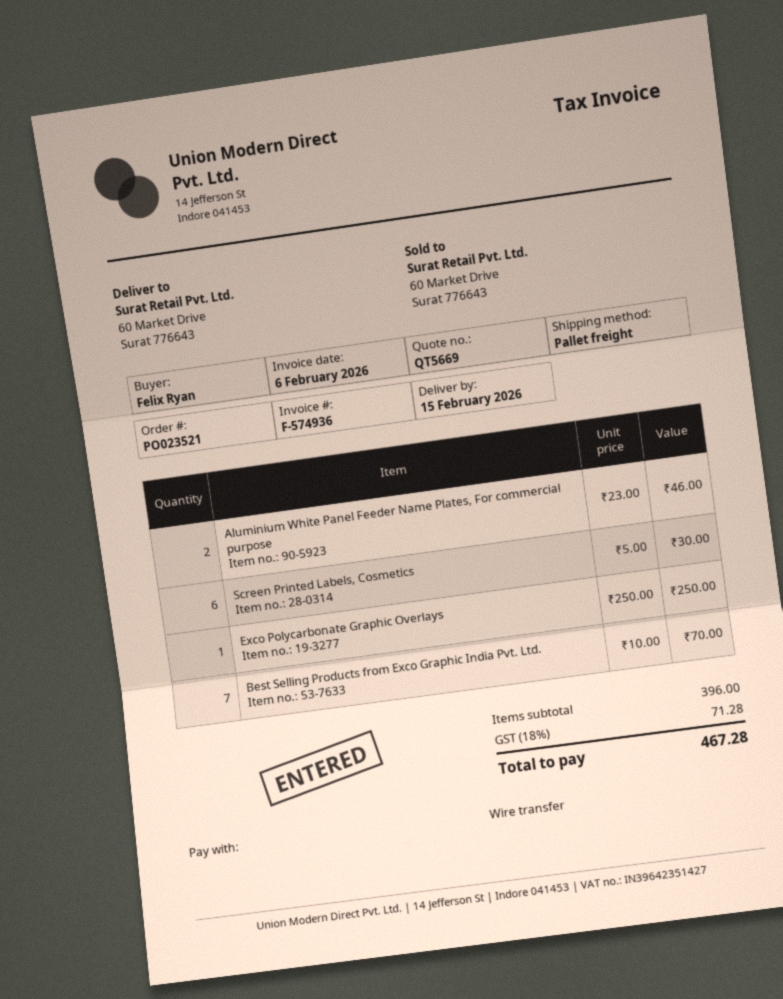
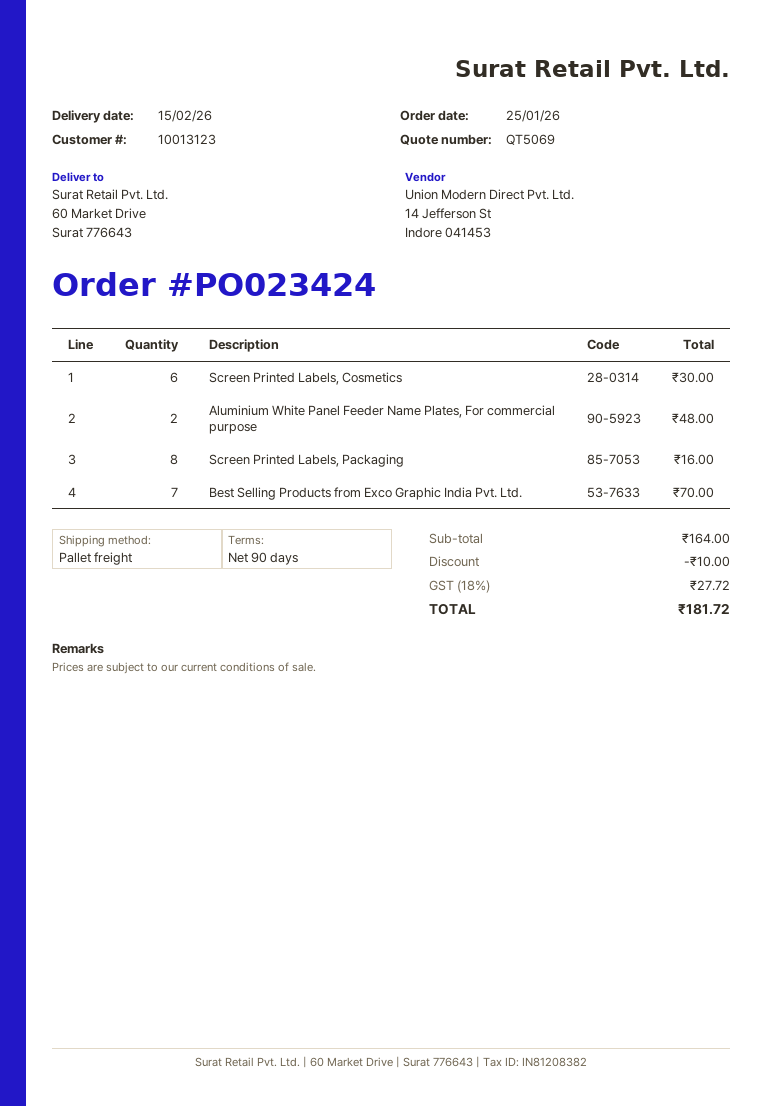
quote number: QT5669 -> QT5069
order number: PO023521 -> PO023424
Aluminium White Panel Feeder Name Plates, For commercial purpose: 2 for 46.00 -> 2 for 48.00
Exco Polycarbonate Graphic Overlays: 1 for 250.00 -> none
Screen Printed Labels, Packaging: none -> 8 for 16.00
subtotal: 396.00 -> 164.00
discount: none -> 10.00
tax: 18% = 71.28 -> 18% = 27.72
total: 467.28 -> 181.72

